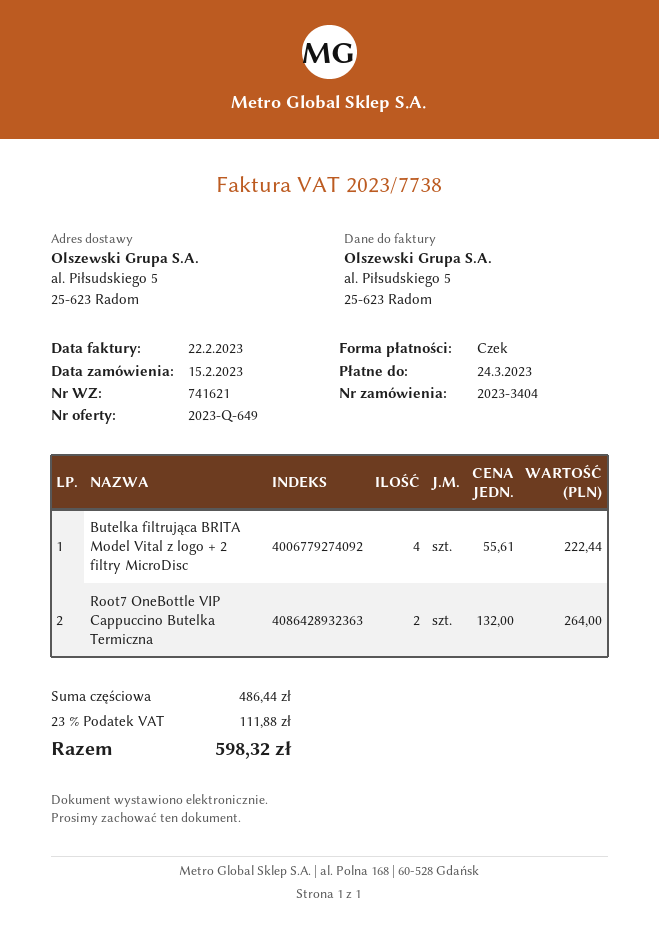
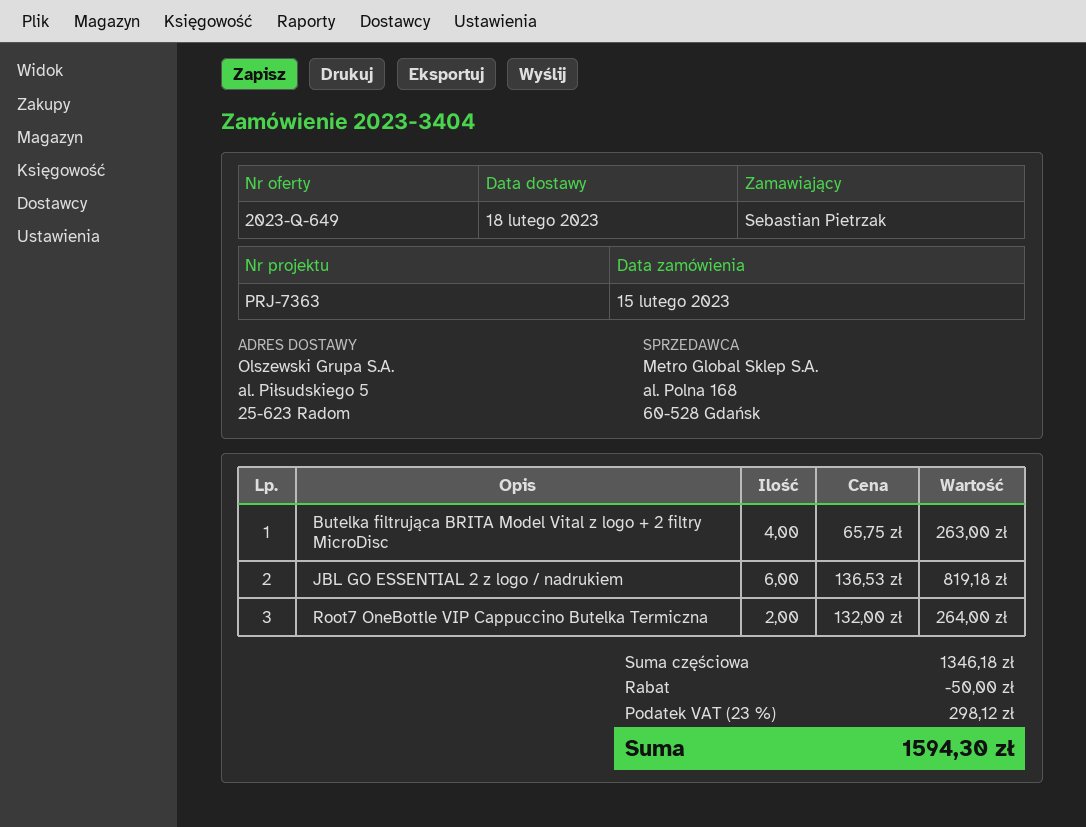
Butelka filtrująca BRITA Model Vital z logo + 2 filtry MicroDisc: 4 x 55.61 = 222.44 -> 4 x 65.75 = 263.00
JBL GO ESSENTIAL 2 z logo / nadrukiem: none -> 6 x 136.53 = 819.18
subtotal: 486.44 -> 1346.18
discount: none -> 50.00
tax: 23% = 111.88 -> 23% = 298.12
total: 598.32 -> 1594.30

